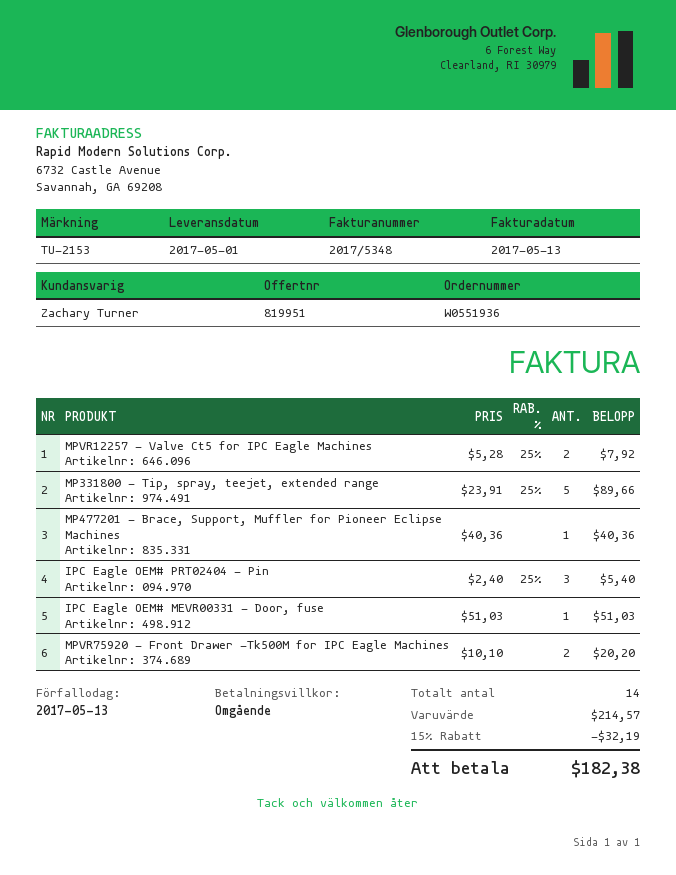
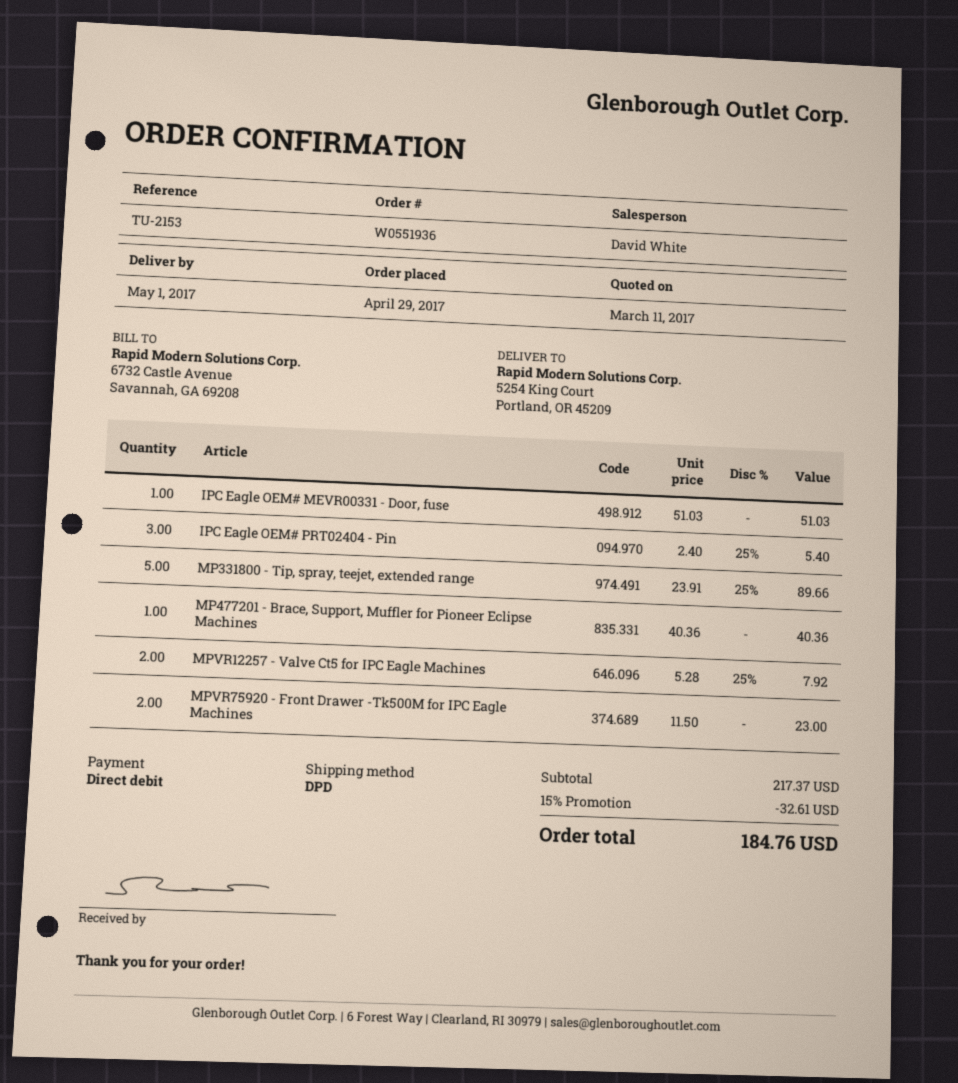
sales rep: Zachary Turner -> David White
MPVR75920 - Front Drawer -Tk500M for IPC Eagle Machines: 2 x 10.10 = 20.20 -> 2 x 11.50 = 23.00
subtotal: 214.57 -> 217.37
discount: 15% = 32.19 -> 15% = 32.61
total: 182.38 -> 184.76

